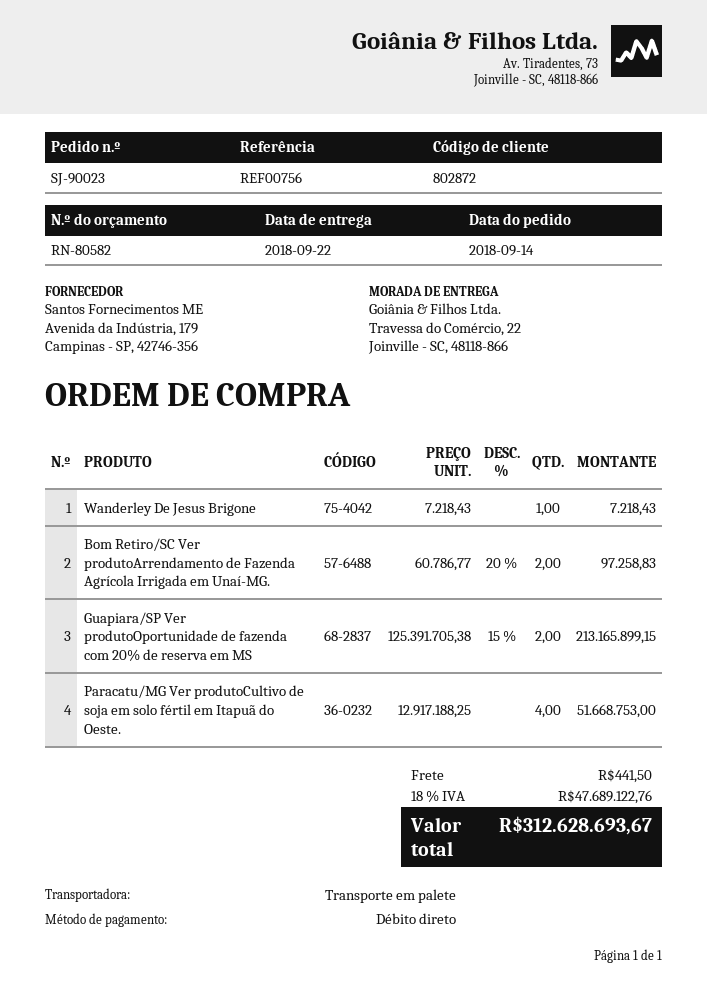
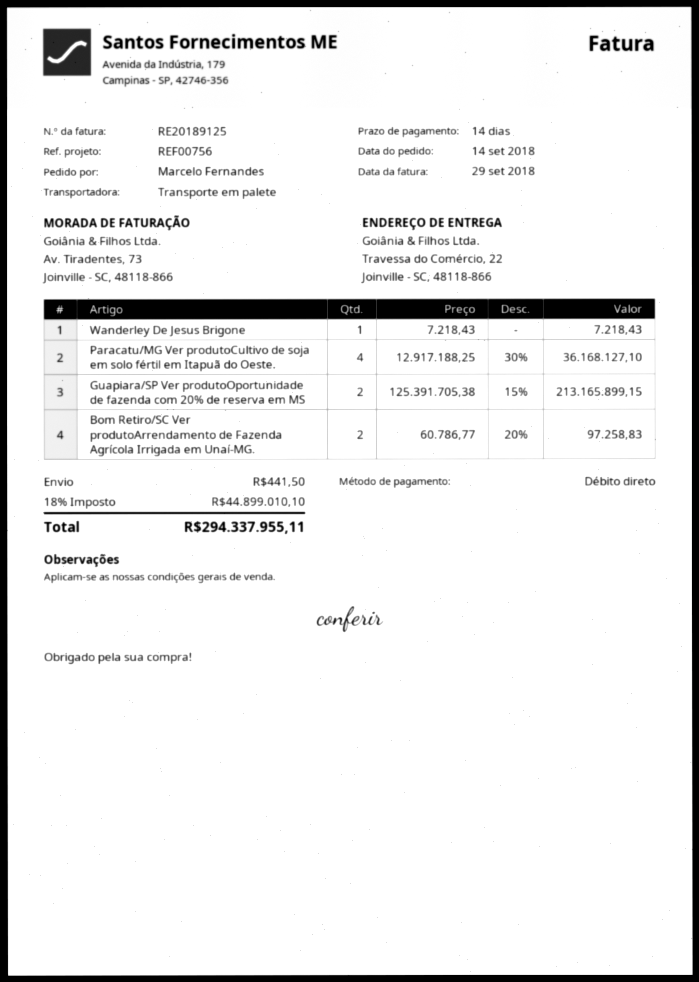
Paracatu/MG Ver produtoCultivo de soja em solo fértil em Itapuã do Oeste.: 4 x 12917188.25 = 51668753.00 -> 4 x 12917188.25 - 30% = 36168127.10
tax: 18% = 47689122.76 -> 18% = 44899010.10
total: 312628693.67 -> 294337955.11

